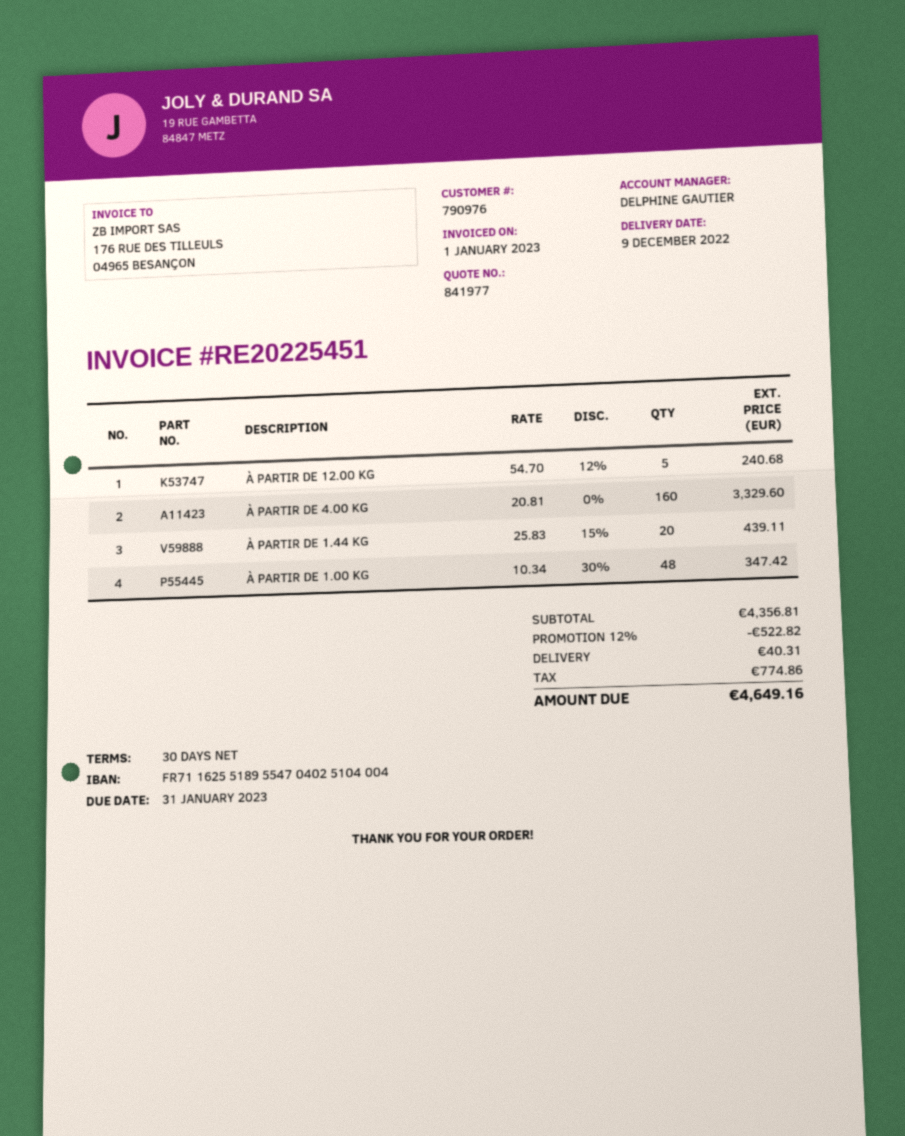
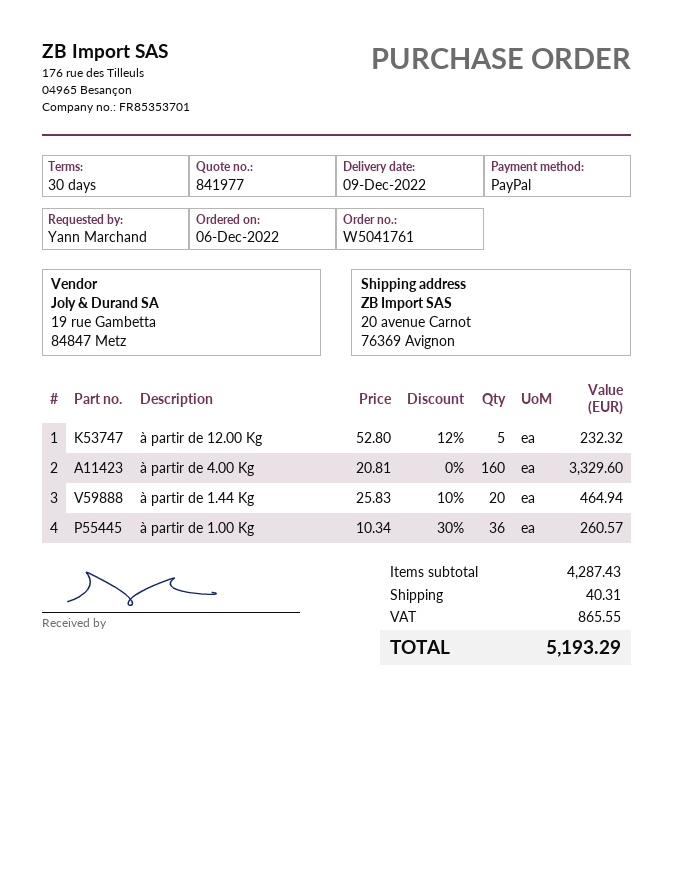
À PARTIR DE 12.00 KG: 5 x 54.70 - 12% = 240.68 -> 5 x 52.80 - 12% = 232.32
À PARTIR DE 1.44 KG: 20 x 25.83 - 15% = 439.11 -> 20 x 25.83 - 10% = 464.94
À PARTIR DE 1.00 KG: 48 x 10.34 - 30% = 347.42 -> 36 x 10.34 - 30% = 260.57
subtotal: 4356.81 -> 4287.43
discount: 12% = 522.82 -> none
tax: 774.86 -> 865.55
total: 4649.16 -> 5193.29

